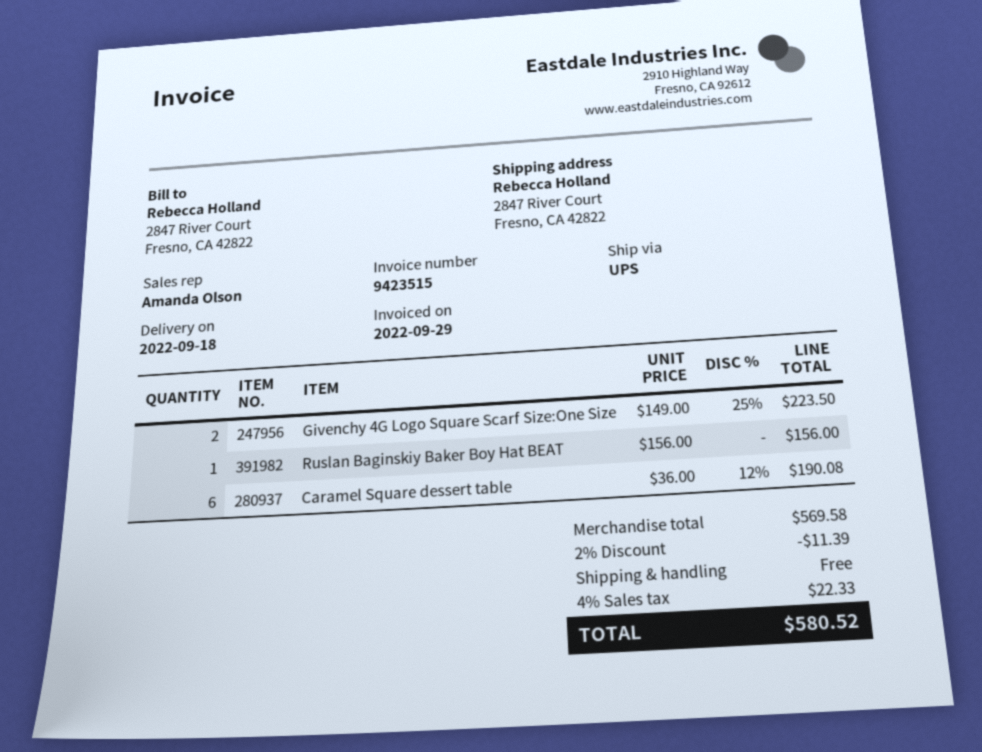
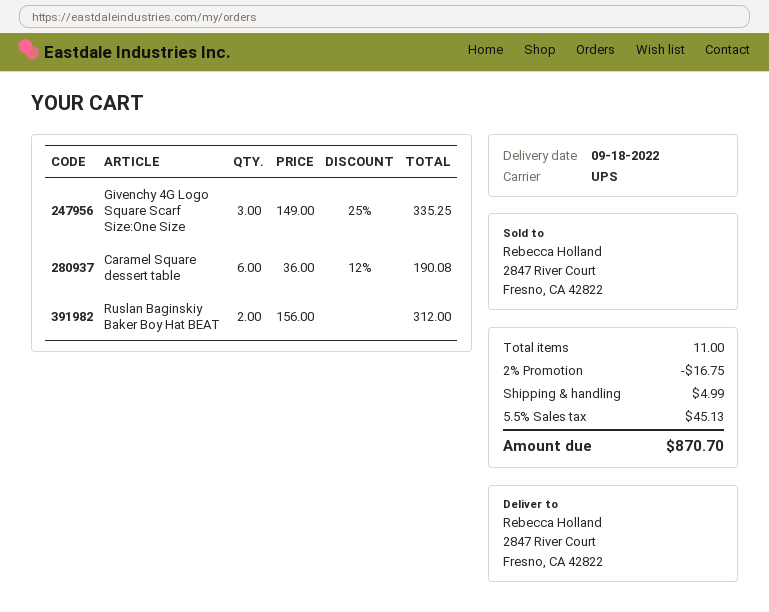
Givenchy 4G Logo Square Scarf Size:One Size: 2 x 149.00 - 25% = 223.50 -> 3 x 149.00 - 25% = 335.25
Ruslan Baginskiy Baker Boy Hat BEAT: 1 x 156.00 = 156.00 -> 2 x 156.00 = 312.00
discount: 2% = 11.39 -> 2% = 16.75
shipping: 0.00 -> 4.99
tax: 4% = 22.33 -> 5.5% = 45.13
total: 580.52 -> 870.70

